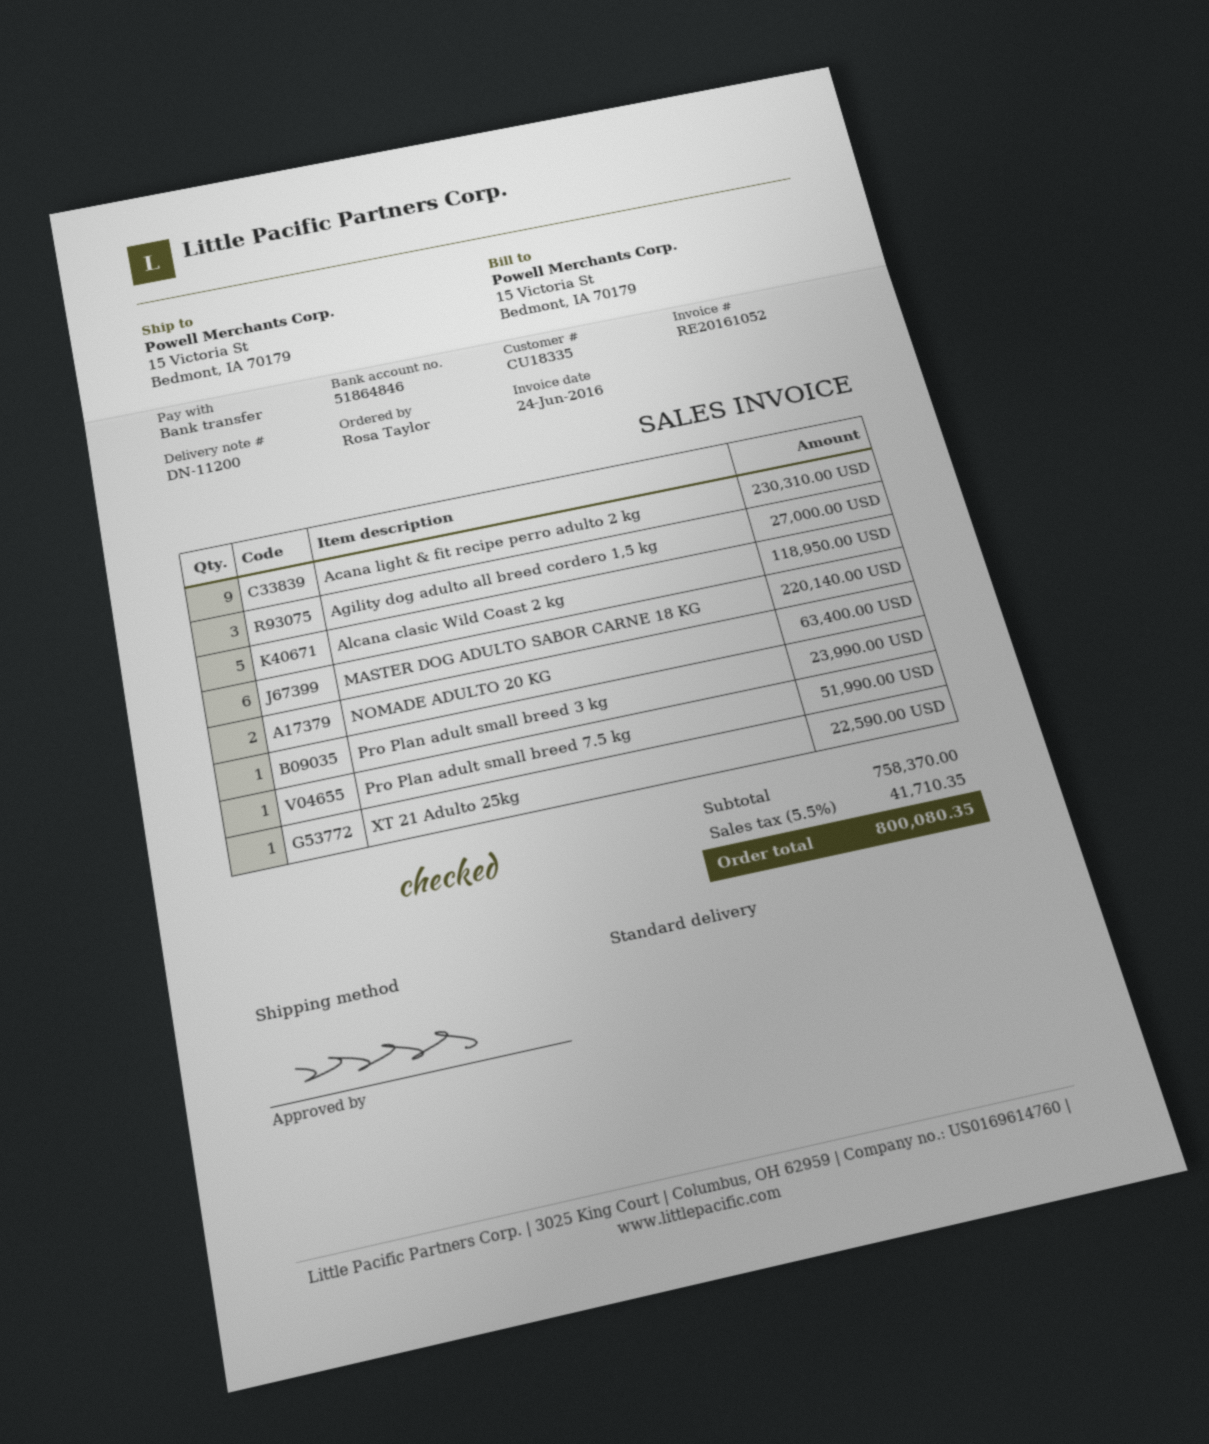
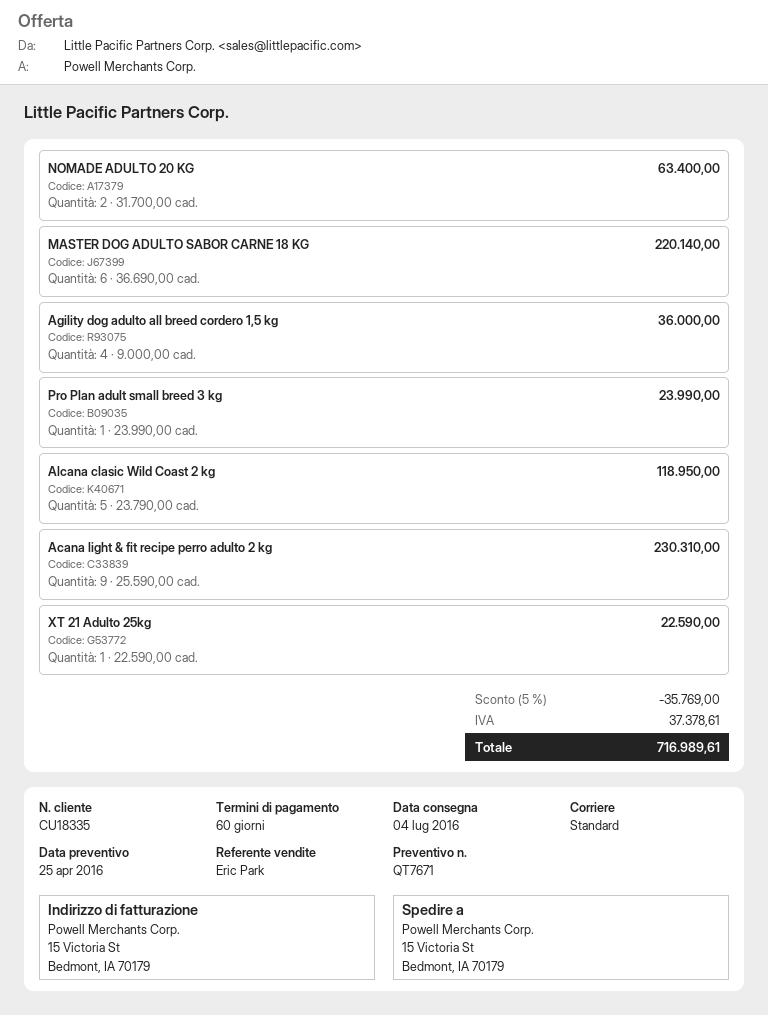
Agility dog adulto all breed cordero 1,5 kg: 3 for 27000.00 -> 4 for 36000.00
Pro Plan adult small breed 7.5 kg: 1 for 51990.00 -> none
discount: none -> 5% = 35769.00
tax: 41710.35 -> 37378.61
total: 800080.35 -> 716989.61

